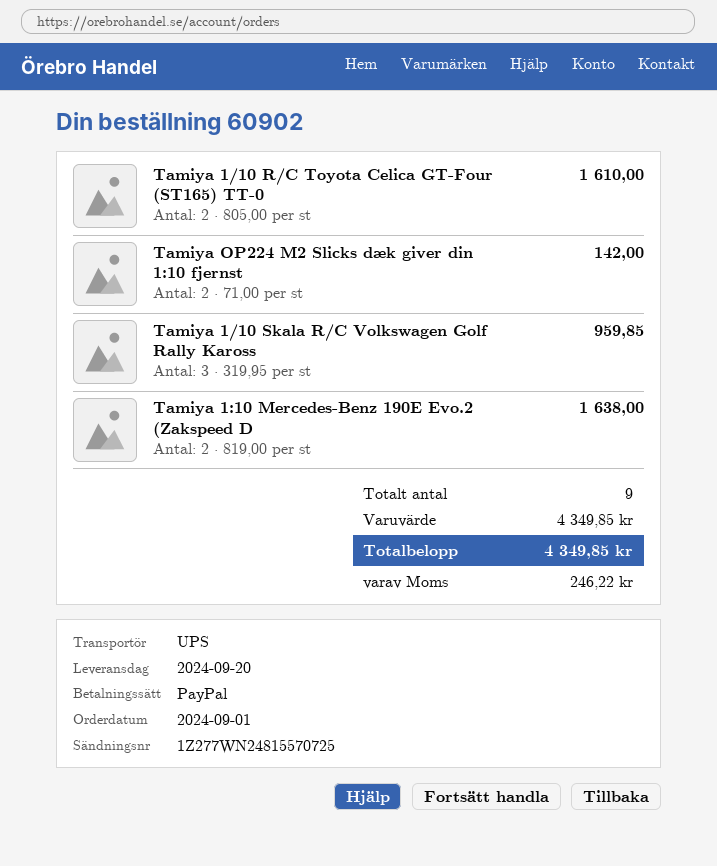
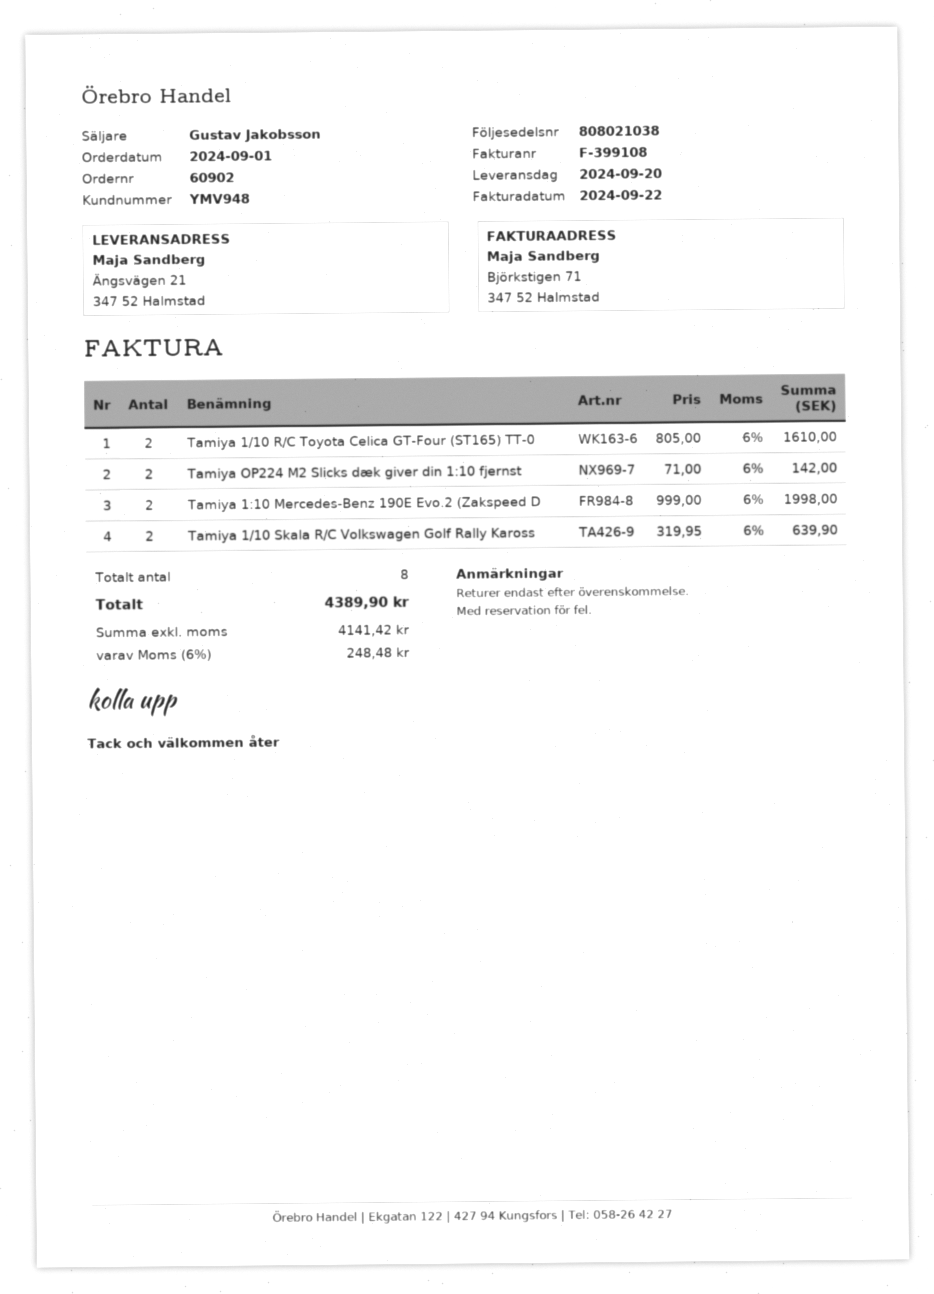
Tamiya 1/10 Skala R/C Volkswagen Golf Rally Kaross: 3 x 319.95 = 959.85 -> 2 x 319.95 = 639.90
Tamiya 1:10 Mercedes‑Benz 190E Evo.2 (Zakspeed D: 2 x 819.00 = 1638.00 -> 2 x 999.00 = 1998.00
total quantity: 9 -> 8
tax: 246.22 -> 248.48
total: 4349.85 -> 4389.90

